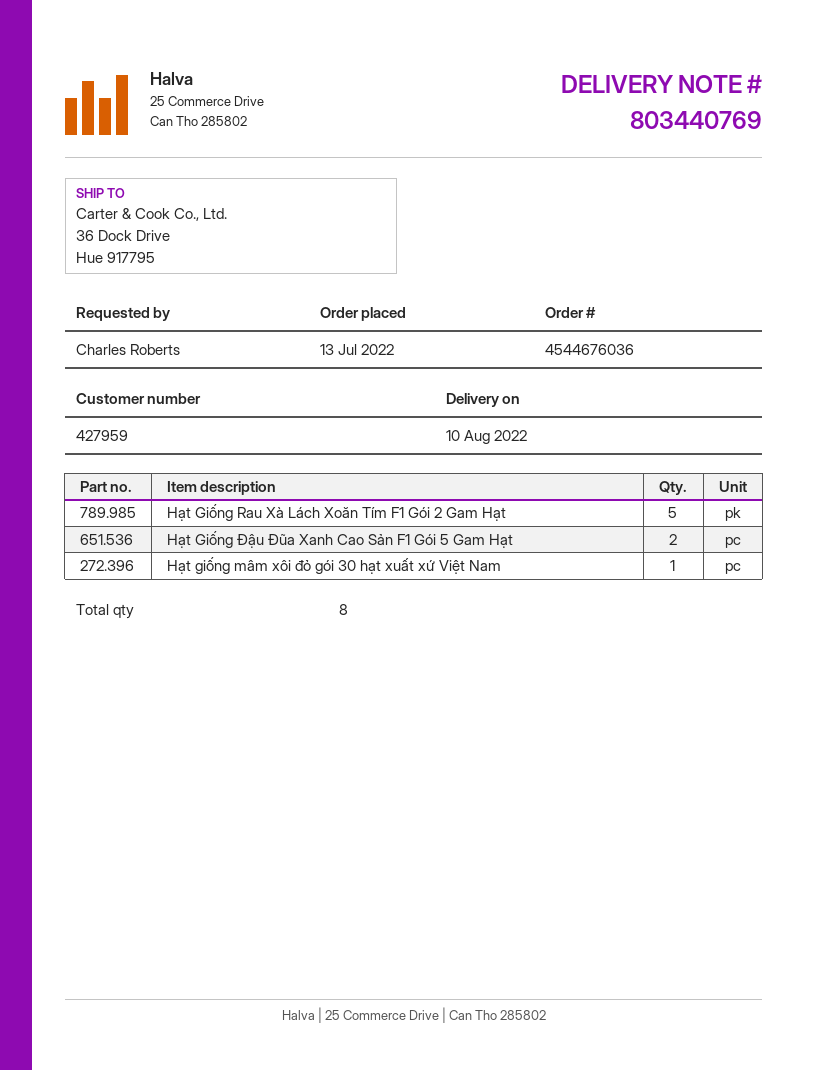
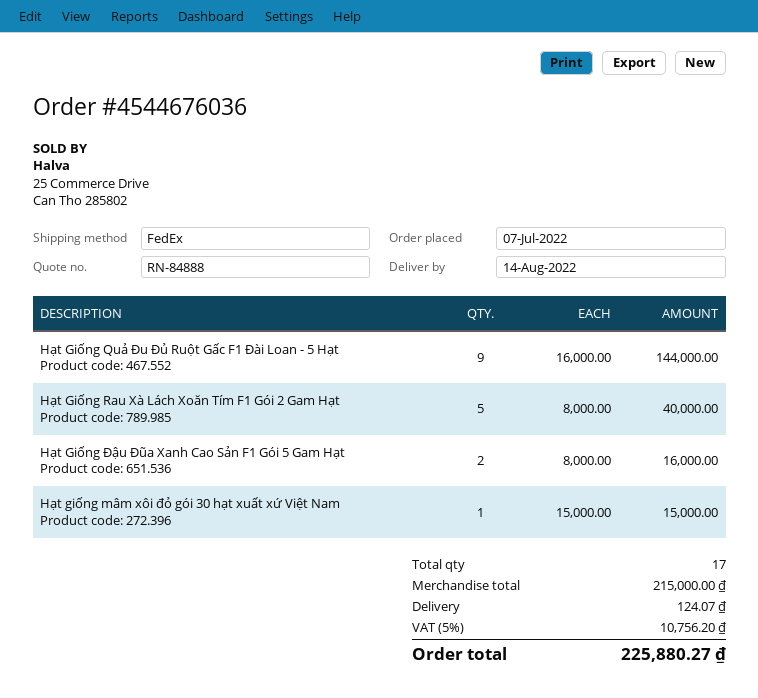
order date: 2022-07-13 -> 2022-07-07
delivery date: 2022-08-10 -> 2022-08-14
Hạt Giống Quả Đu Đủ Ruột Gấc F1 Đài Loan - 5 Hạt: none -> 9
total quantity: 8 -> 17

